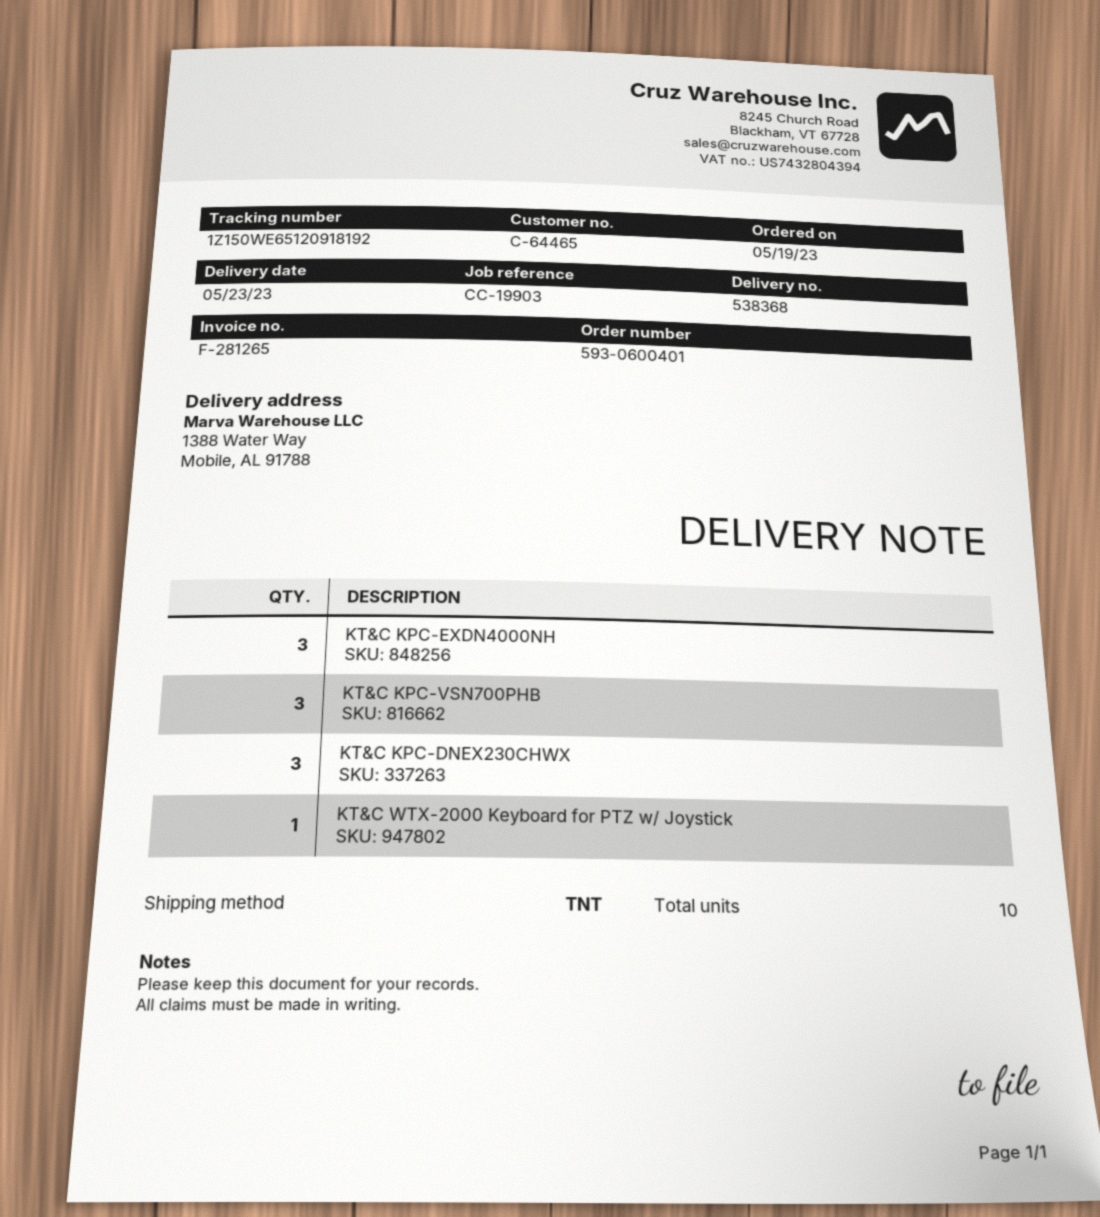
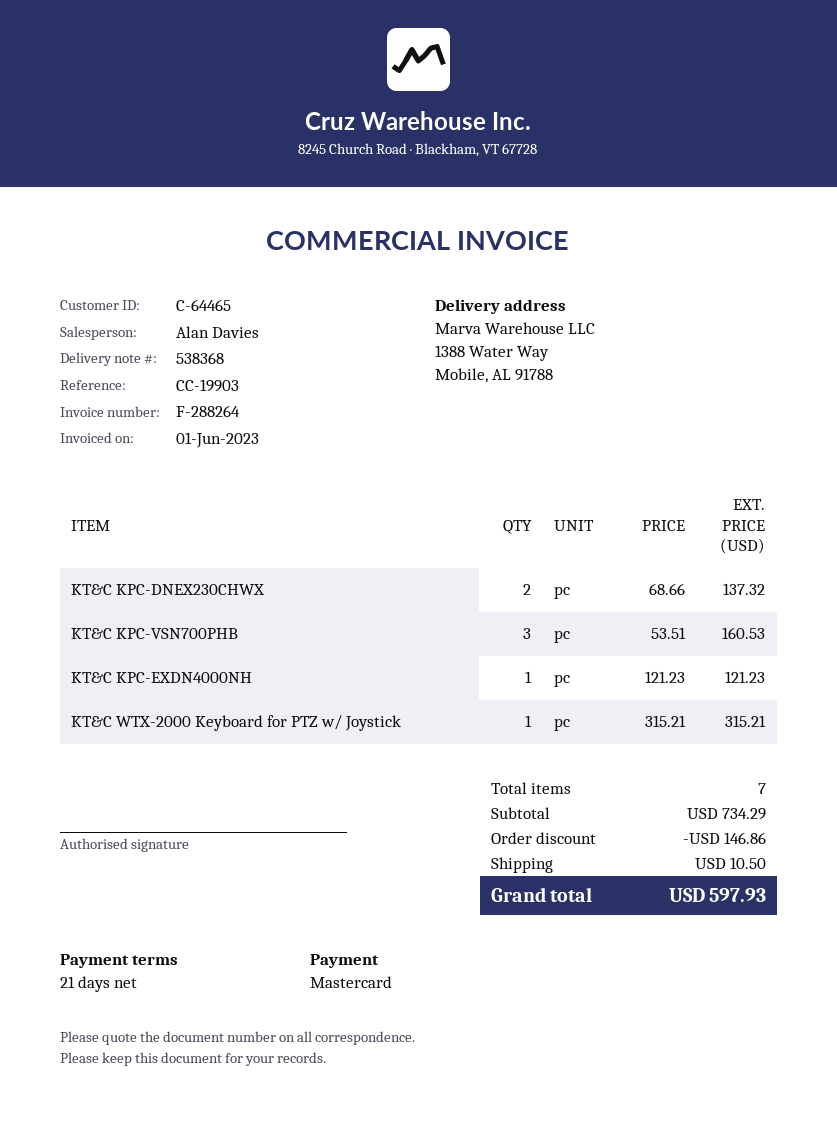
invoice number: F-281265 -> F-288264
KT&C KPC-EXDN4000NH: 3 -> 1
KT&C KPC-DNEX230CHWX: 3 -> 2
total quantity: 10 -> 7

